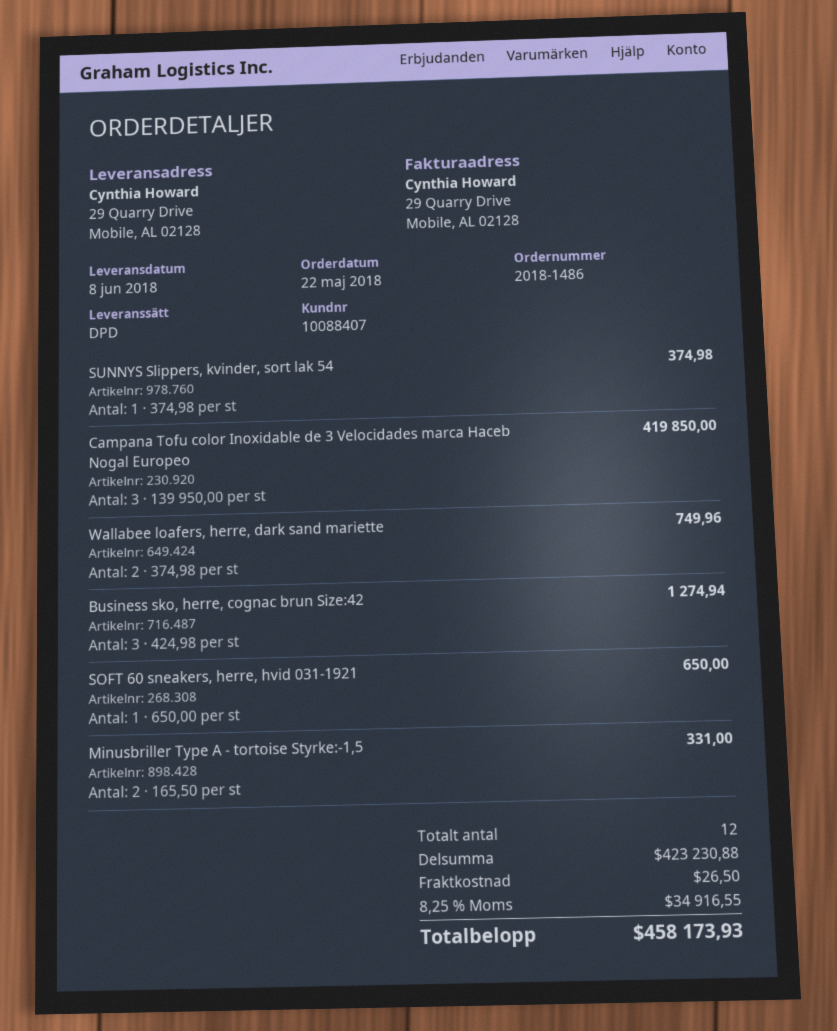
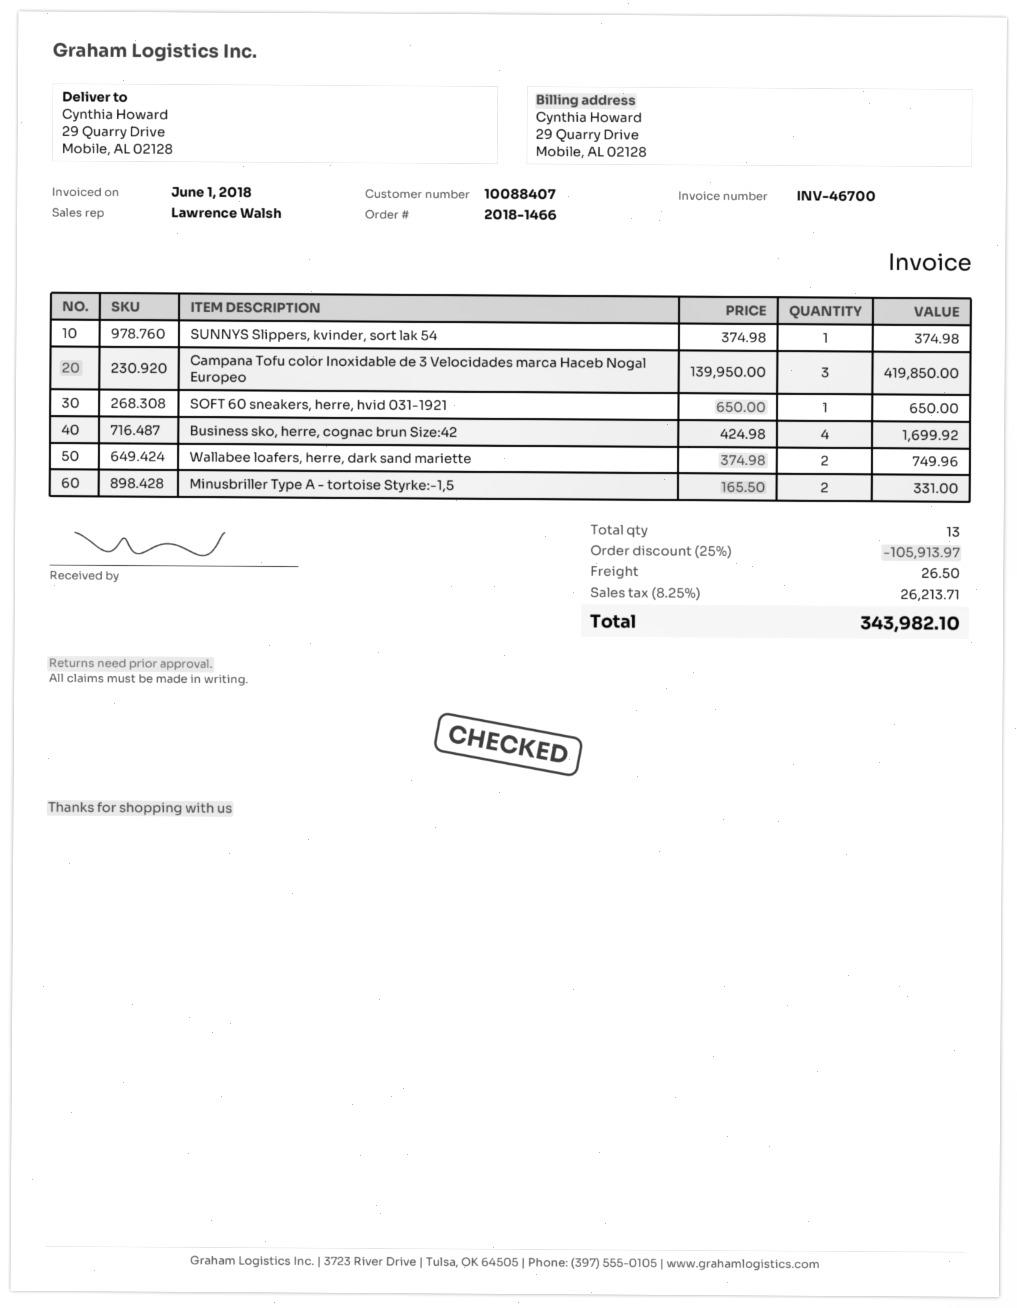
order number: 2018-1486 -> 2018-1466
Business sko, herre, cognac brun Size:42: 3 x 424.98 = 1274.94 -> 4 x 424.98 = 1699.92
total quantity: 12 -> 13
discount: none -> 25% = 105913.97
tax: 8.25% = 34916.55 -> 8.25% = 26213.71
total: 458173.93 -> 343982.10

